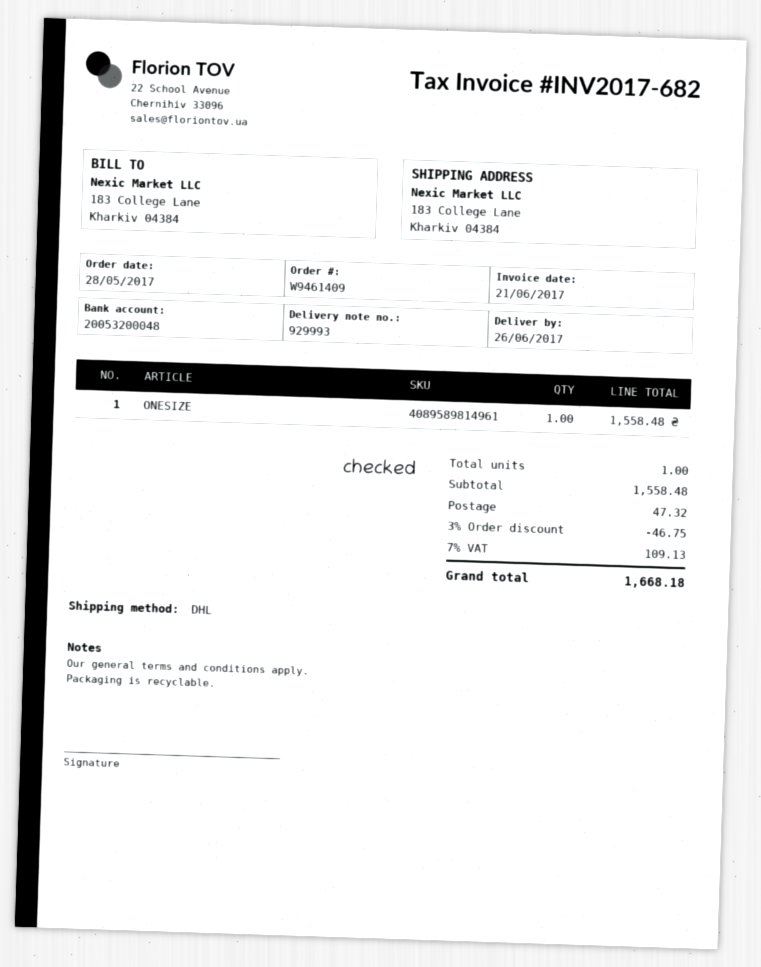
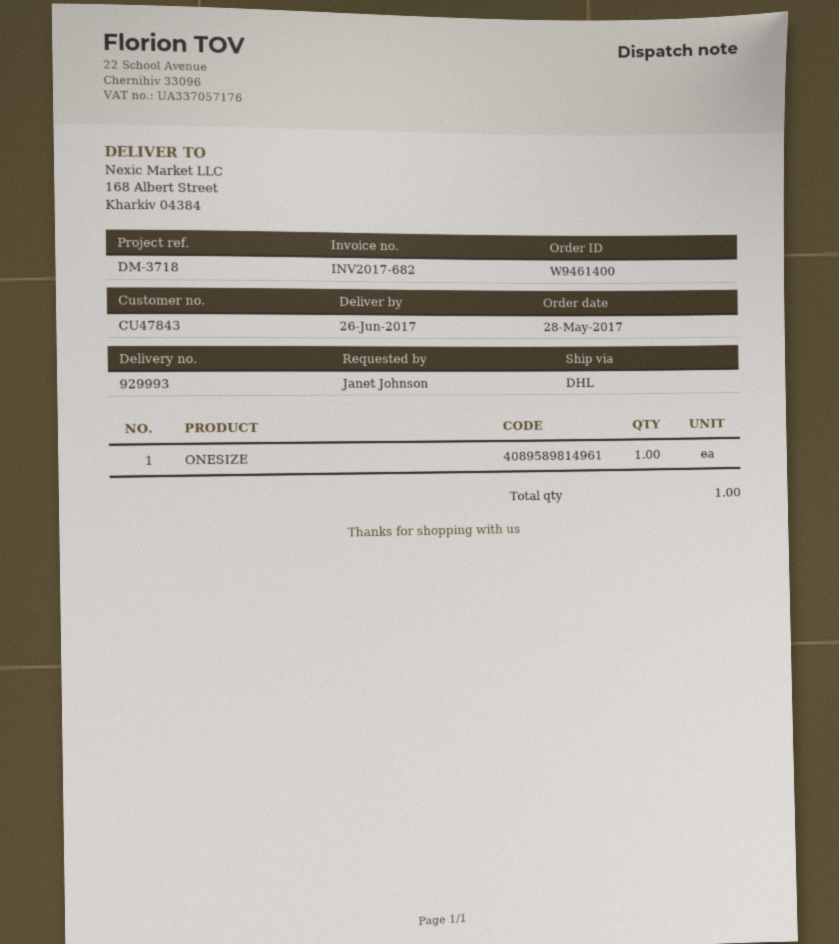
order number: W9461409 -> W9461400
ship to: 183 College Lane, Kharkiv 04384 -> 168 Albert Street, Kharkiv 04384

